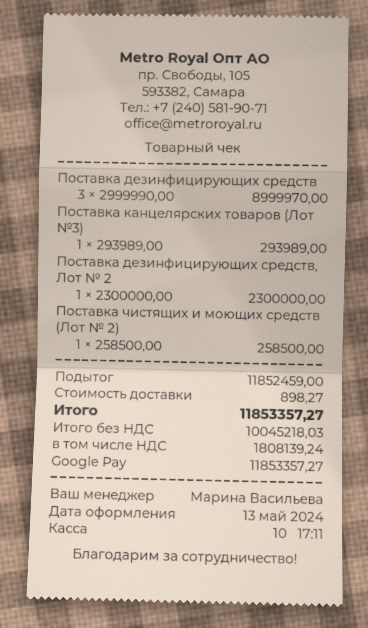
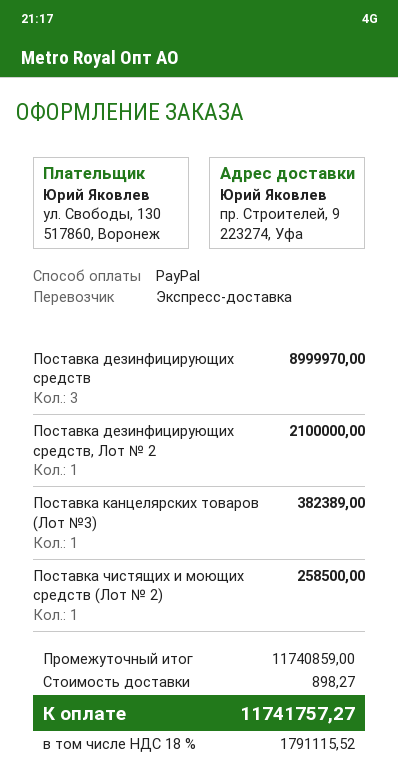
payment method: Google Pay -> PayPal
Поставка канцелярских товаров (Лот №3): 1 for 293989.00 -> 1 for 382389.00
Поставка дезинфицирующих средств, Лот № 2: 1 for 2300000.00 -> 1 for 2100000.00
subtotal: 11852459.00 -> 11740859.00
tax: 1808139.24 -> 1791115.52
total: 11853357.27 -> 11741757.27

